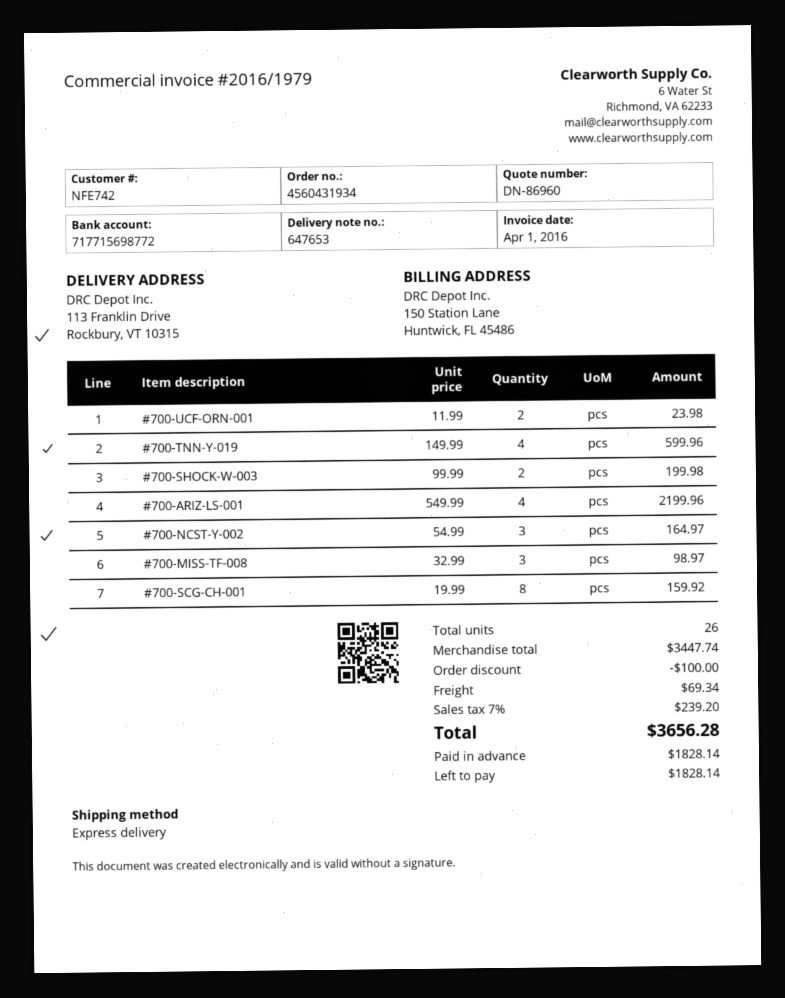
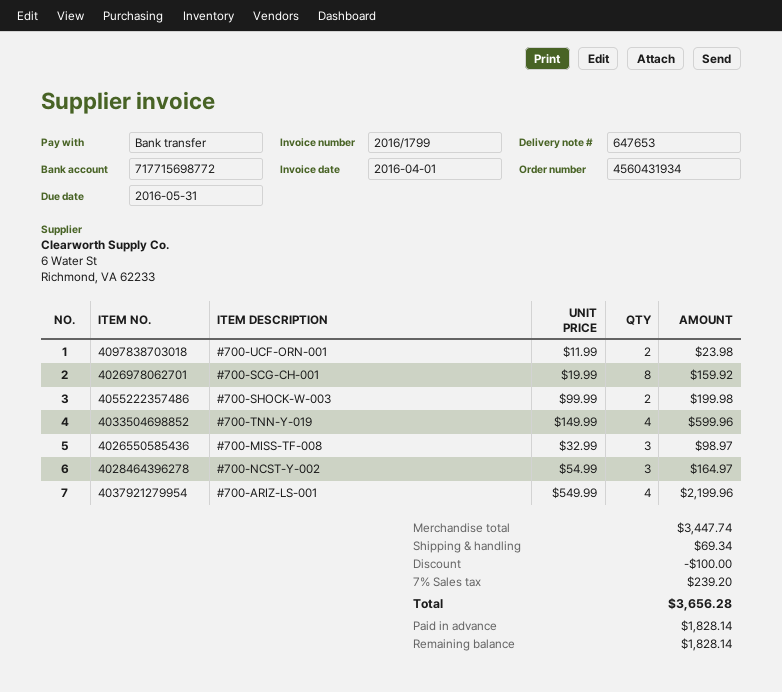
invoice number: 2016/1979 -> 2016/1799

